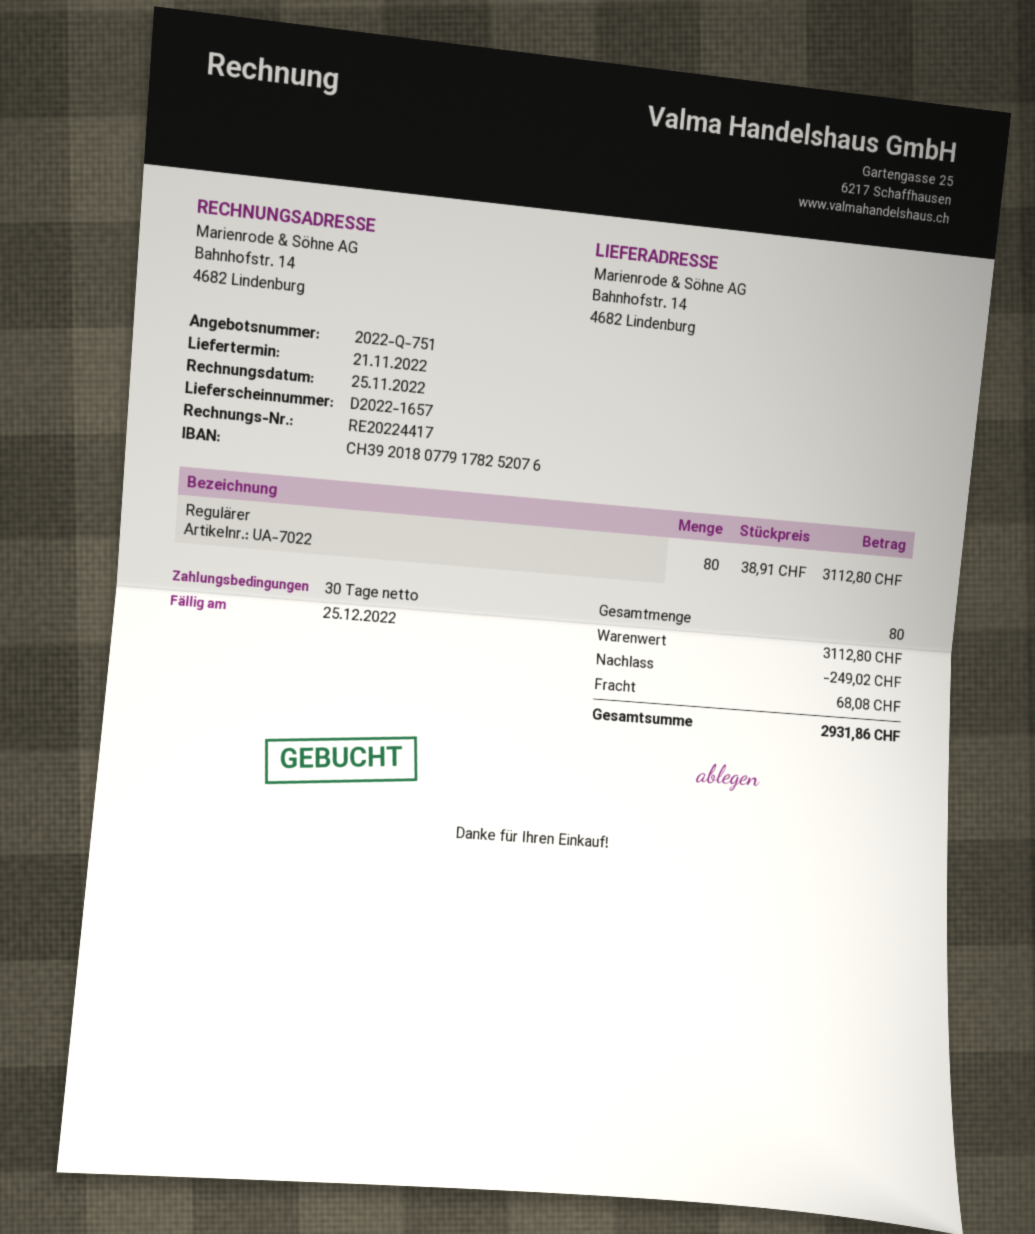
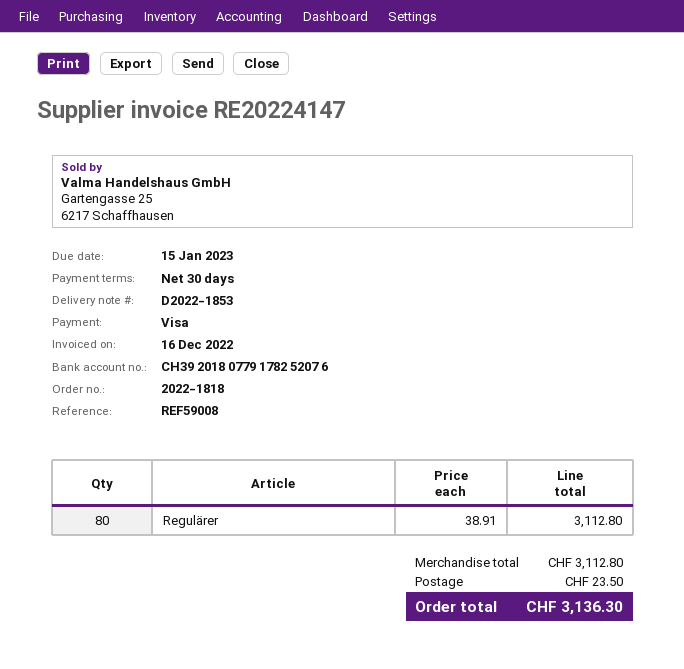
delivery note number: D2022-1657 -> D2022-1853
invoice number: RE20224417 -> RE20224147
invoice date: 2022-11-25 -> 2022-12-16
due date: 2022-12-25 -> 2023-01-15
discount: 249.02 -> none
shipping: 68.08 -> 23.50
total: 2931.86 -> 3136.30

